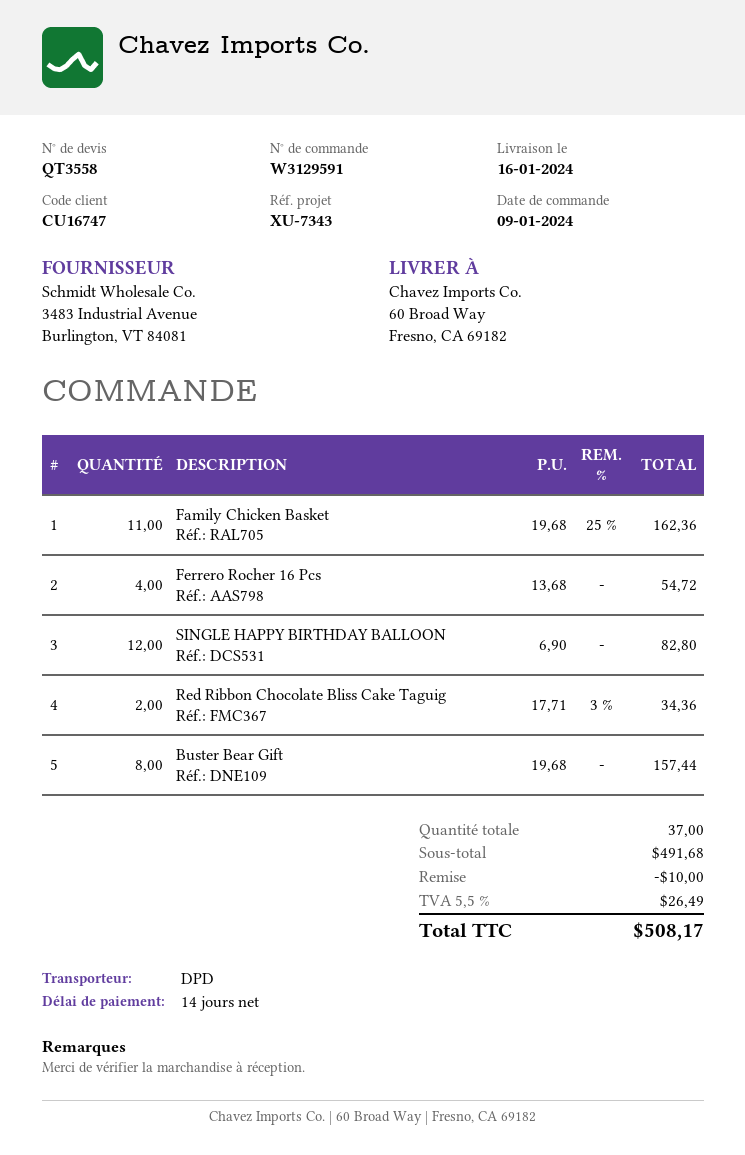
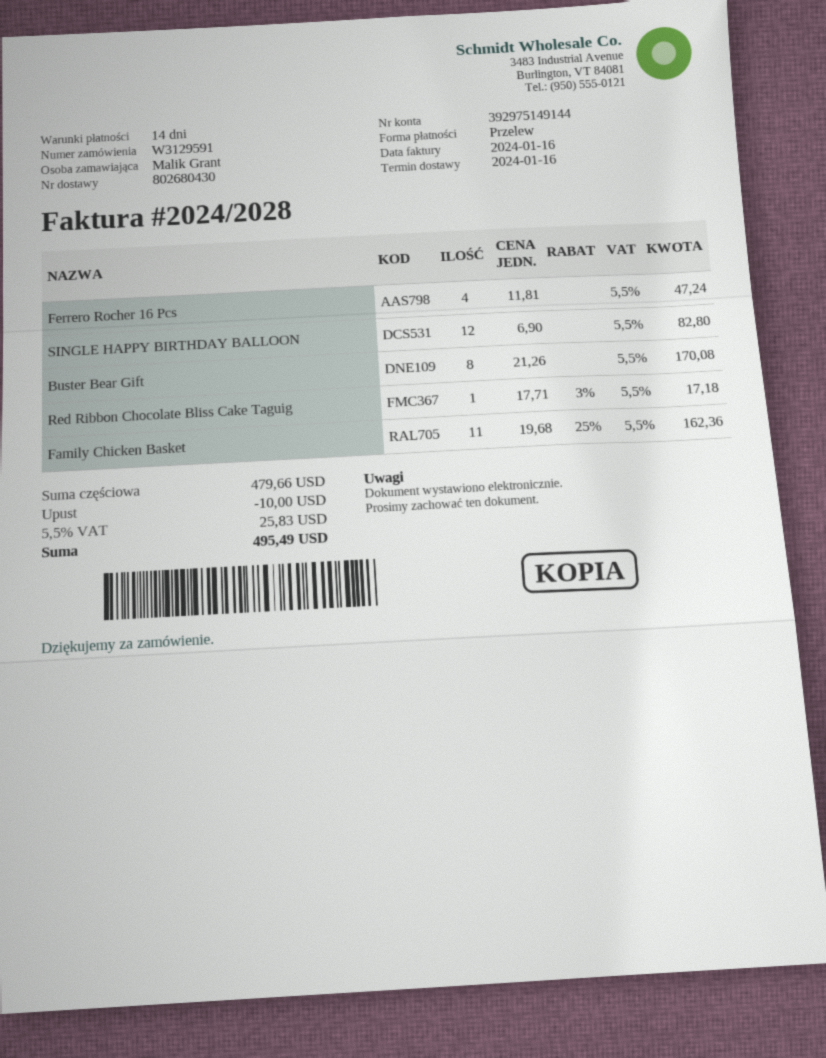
Ferrero Rocher 16 Pcs: 4 x 13.68 = 54.72 -> 4 x 11.81 = 47.24
Red Ribbon Chocolate Bliss Cake Taguig: 2 x 17.71 - 3% = 34.36 -> 1 x 17.71 - 3% = 17.18
Buster Bear Gift: 8 x 19.68 = 157.44 -> 8 x 21.26 = 170.08
subtotal: 491.68 -> 479.66
tax: 5.5% = 26.49 -> 5.5% = 25.83
total: 508.17 -> 495.49

